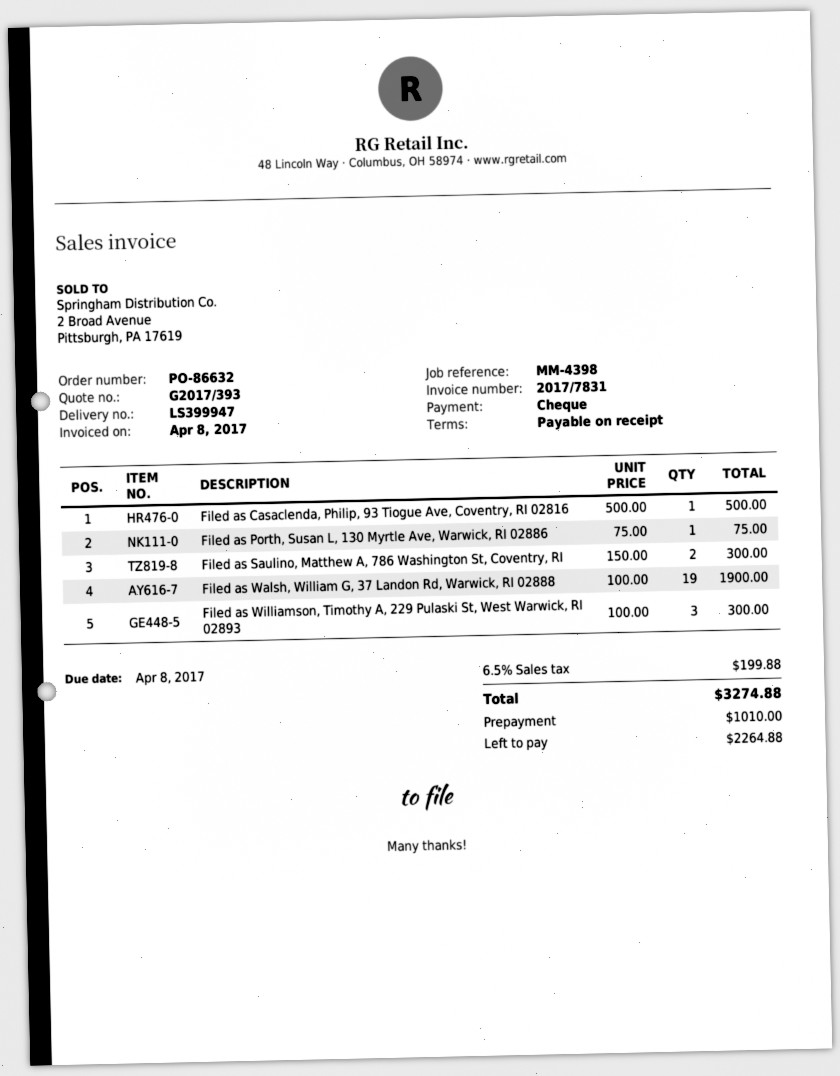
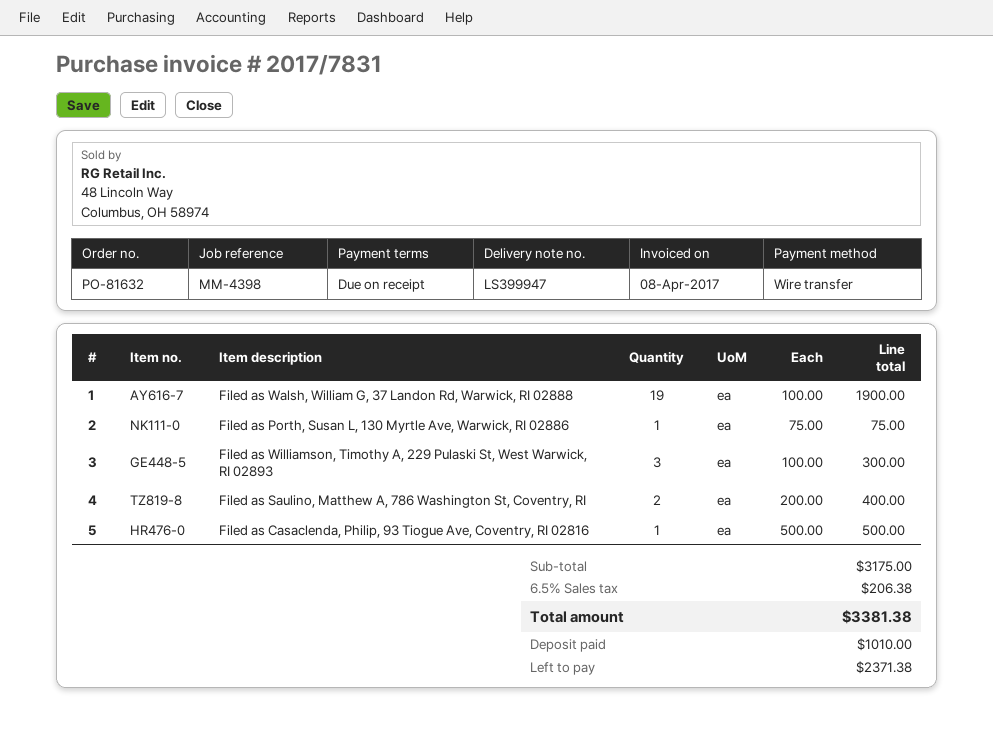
order number: PO-86632 -> PO-81632
payment method: cheque -> bank transfer
Filed as Saulino, Matthew A, 786 Washington St, Coventry, RI: 2 x 150.00 = 300.00 -> 2 x 200.00 = 400.00
tax: 6.5% = 199.88 -> 6.5% = 206.38
total: 3274.88 -> 3381.38
balance: 2264.88 -> 2371.38

